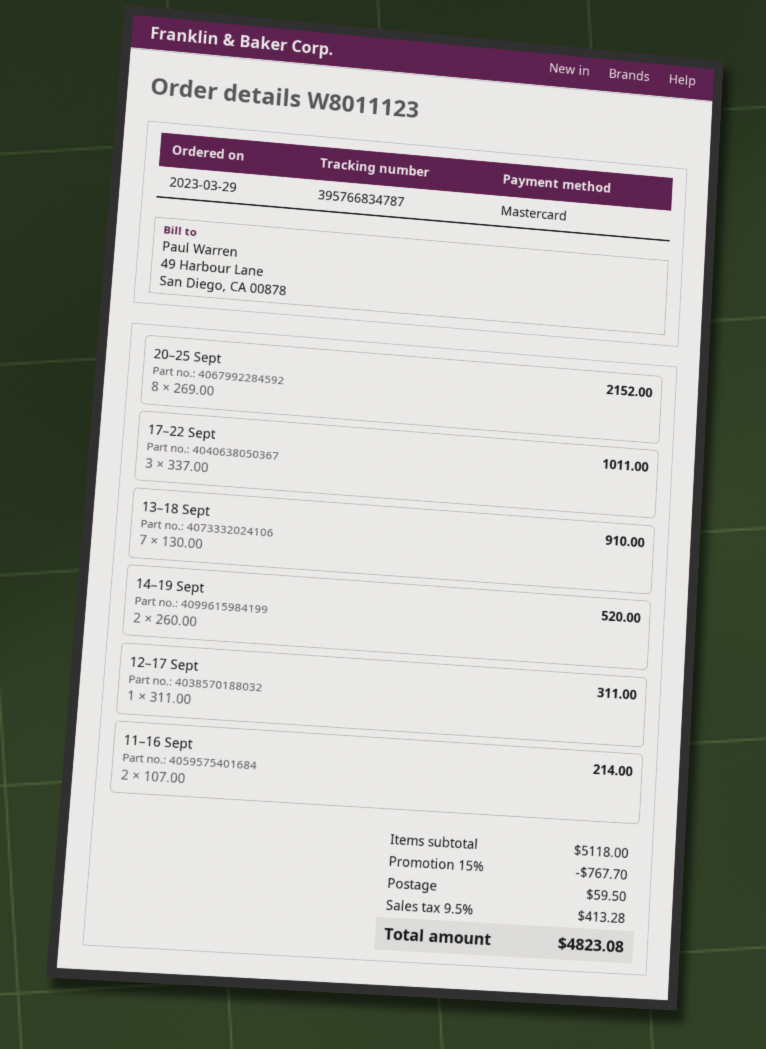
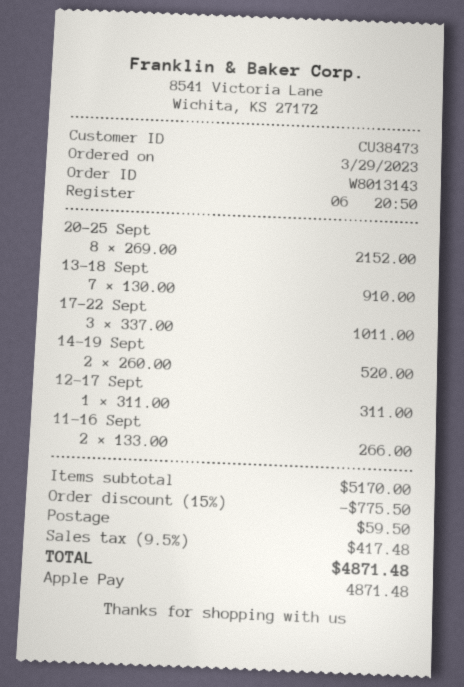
order number: W8011123 -> W8013143
payment method: Mastercard -> Apple Pay
11–16 Sept: 2 x 107.00 = 214.00 -> 2 x 133.00 = 266.00
subtotal: 5118.00 -> 5170.00
discount: 15% = 767.70 -> 15% = 775.50
tax: 9.5% = 413.28 -> 9.5% = 417.48
total: 4823.08 -> 4871.48

